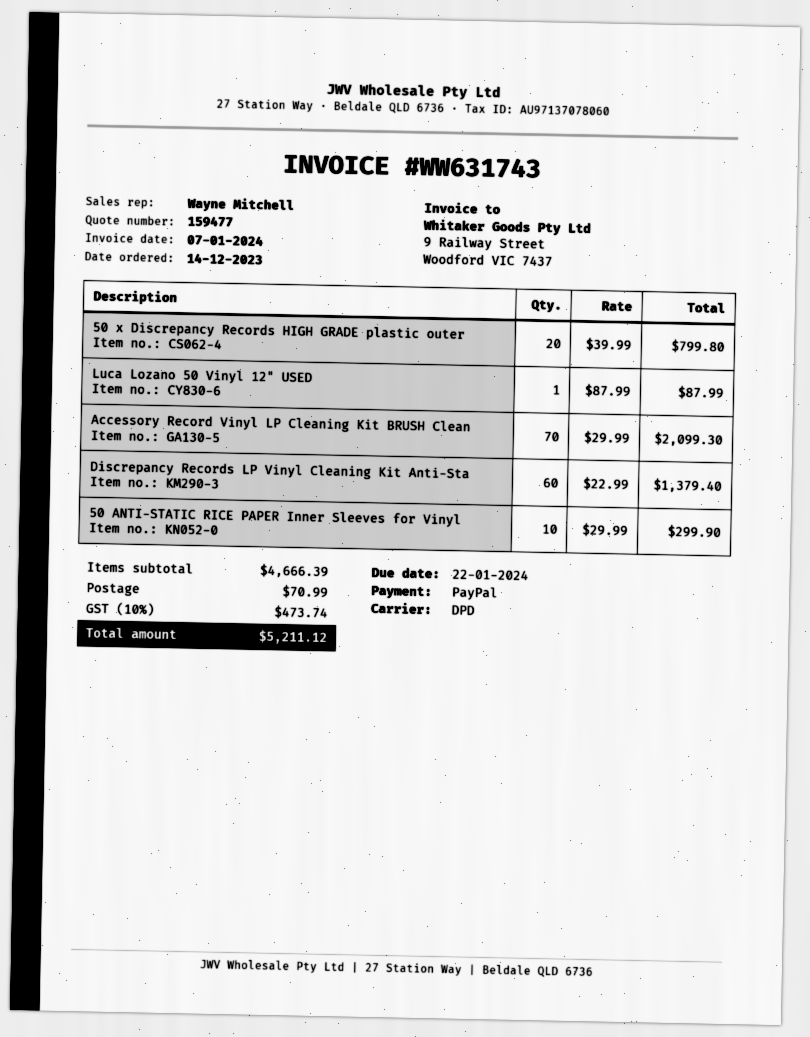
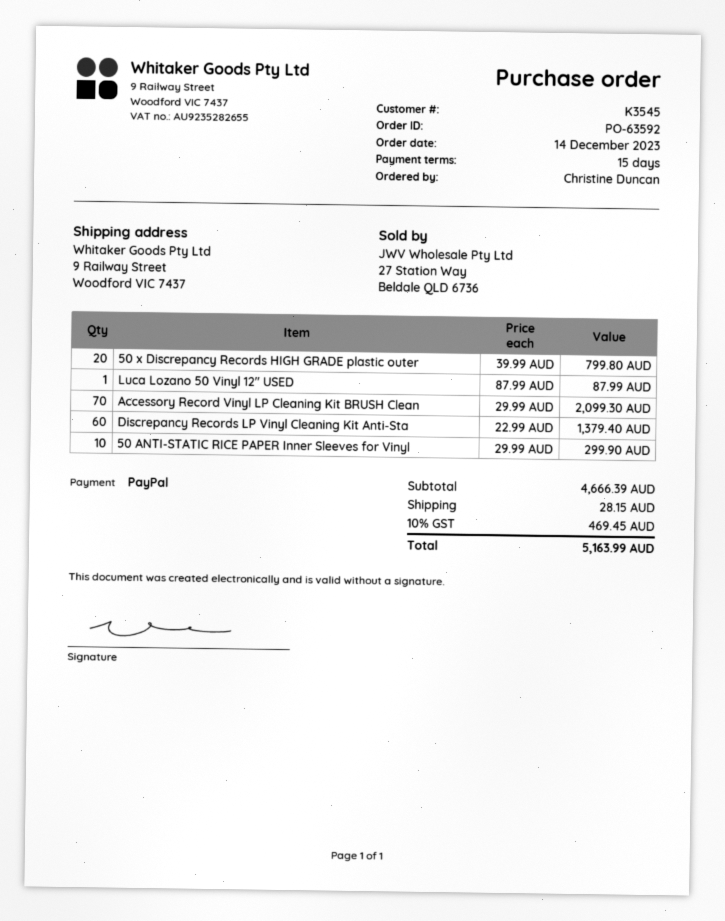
shipping: 70.99 -> 28.15
tax: 10% = 473.74 -> 10% = 469.45
total: 5211.12 -> 5163.99

